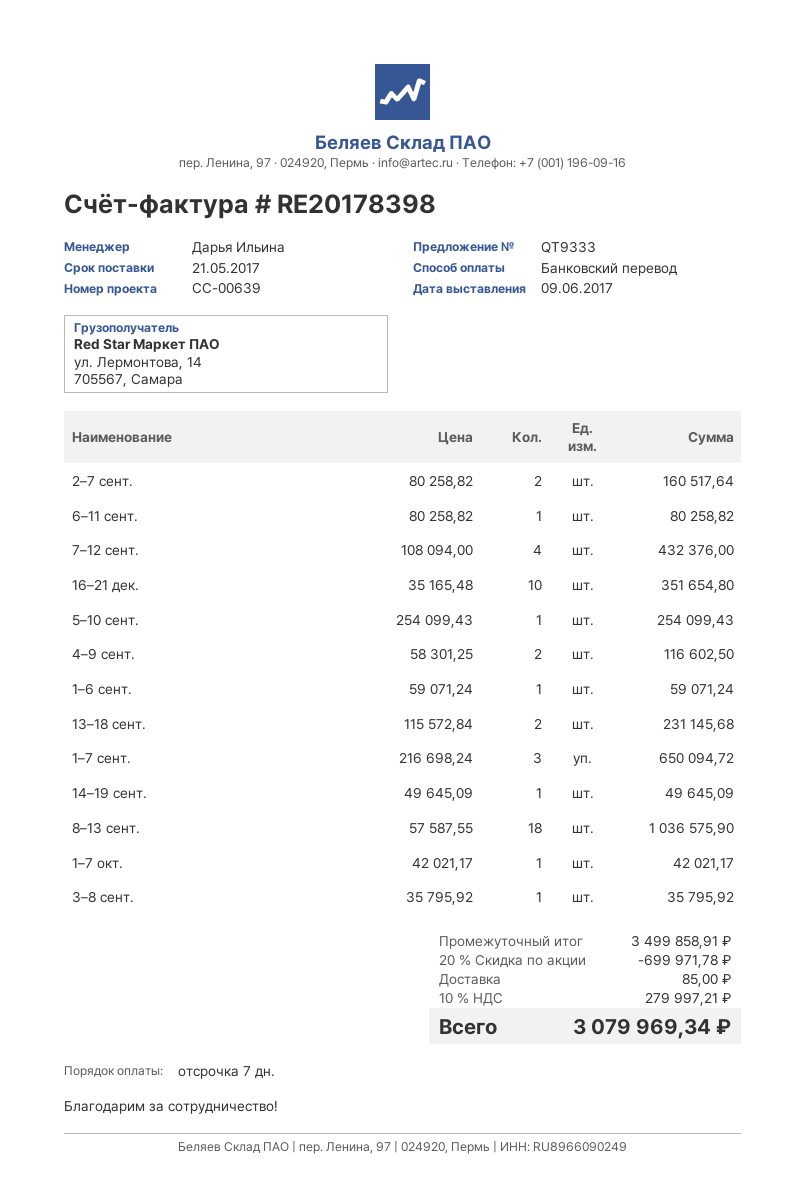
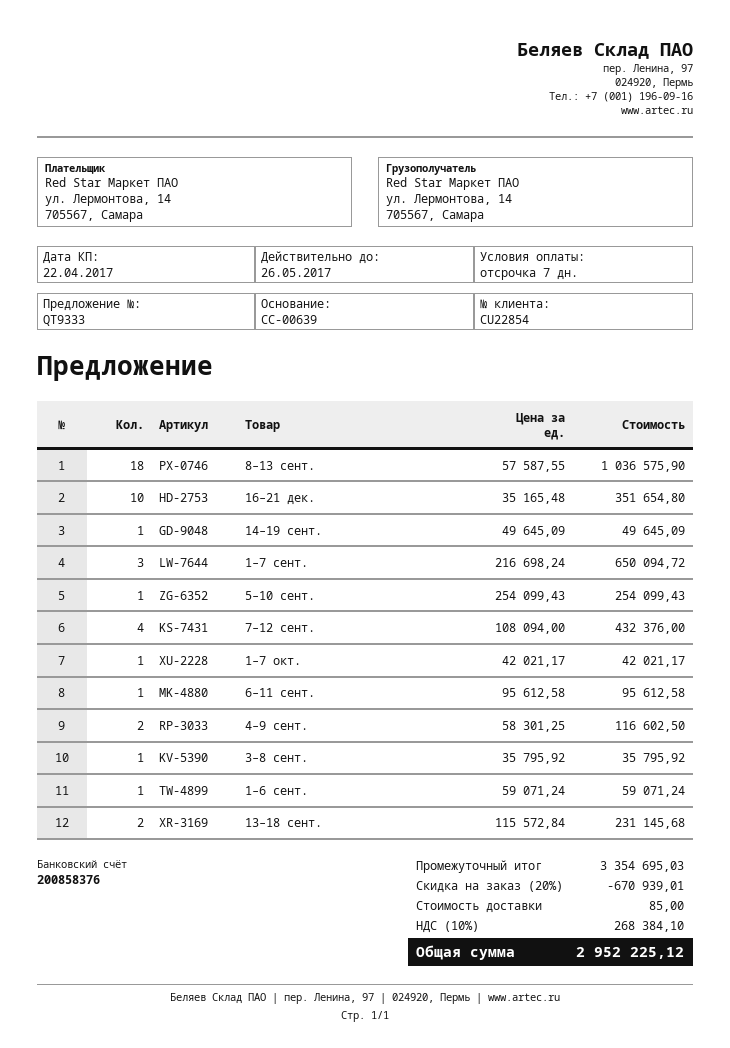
2–7 сент.: 2 x 80258.82 = 160517.64 -> none
6–11 сент.: 1 x 80258.82 = 80258.82 -> 1 x 95612.58 = 95612.58
subtotal: 3499858.91 -> 3354695.03
discount: 20% = 699971.78 -> 20% = 670939.01
tax: 10% = 279997.21 -> 10% = 268384.10
total: 3079969.34 -> 2952225.12

